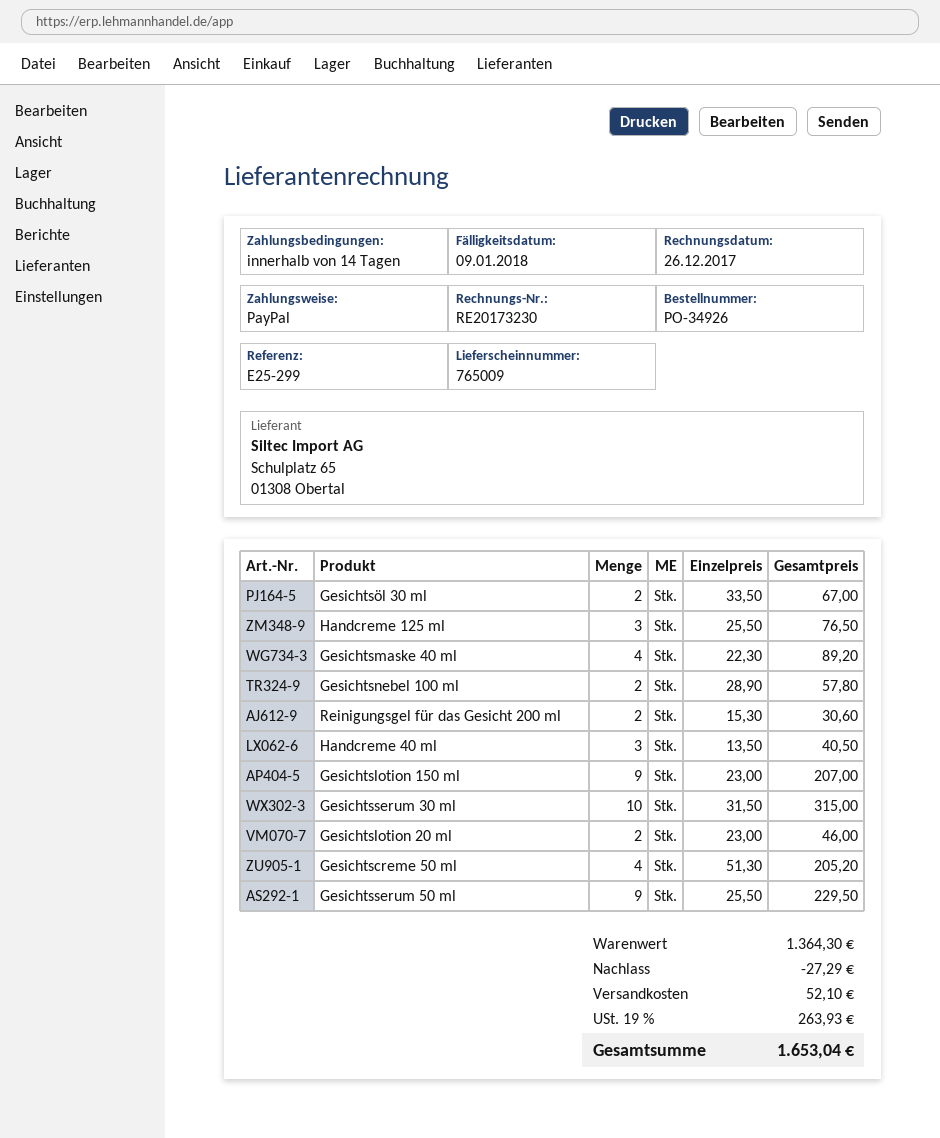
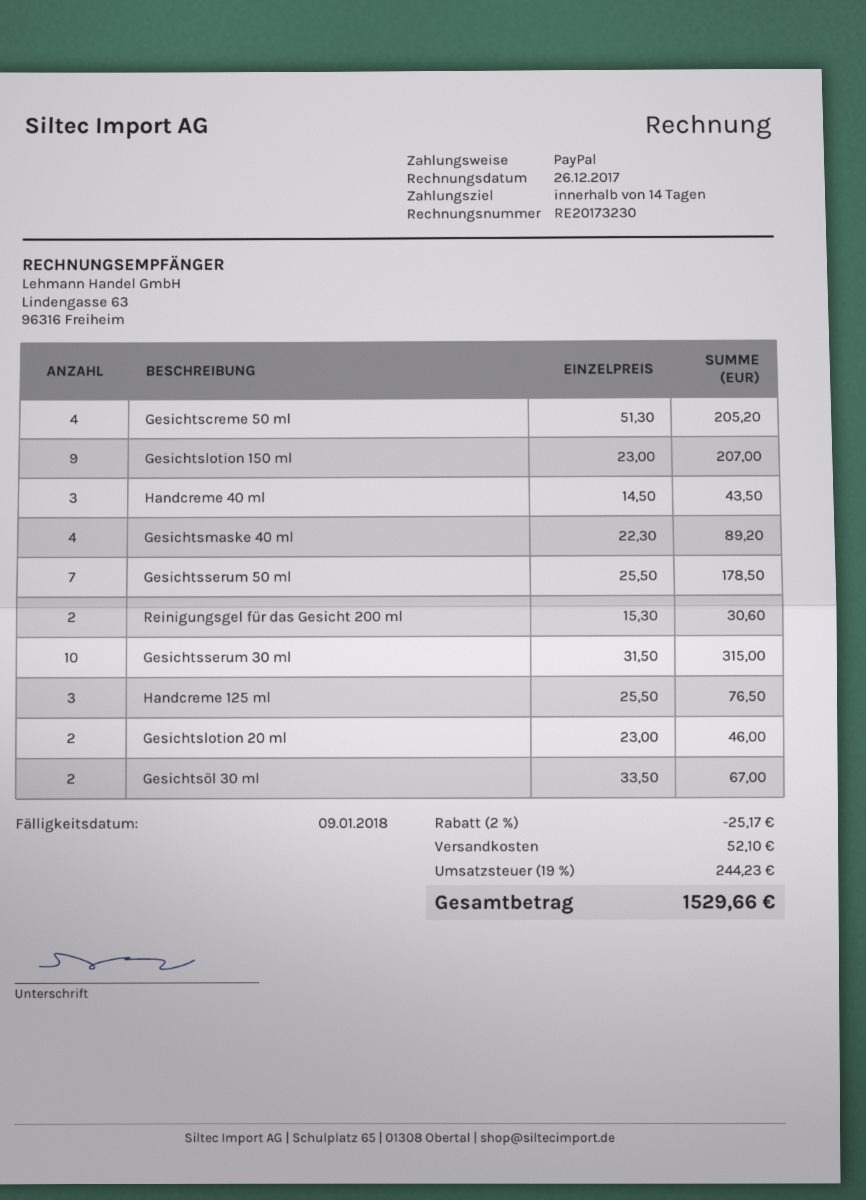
Gesichtsnebel 100 ml: 2 x 28.90 = 57.80 -> none
Handcreme 40 ml: 3 x 13.50 = 40.50 -> 3 x 14.50 = 43.50
Gesichtsserum 50 ml: 9 x 25.50 = 229.50 -> 7 x 25.50 = 178.50
discount: 27.29 -> 25.17
tax: 19% = 263.93 -> 19% = 244.23
total: 1653.04 -> 1529.66

